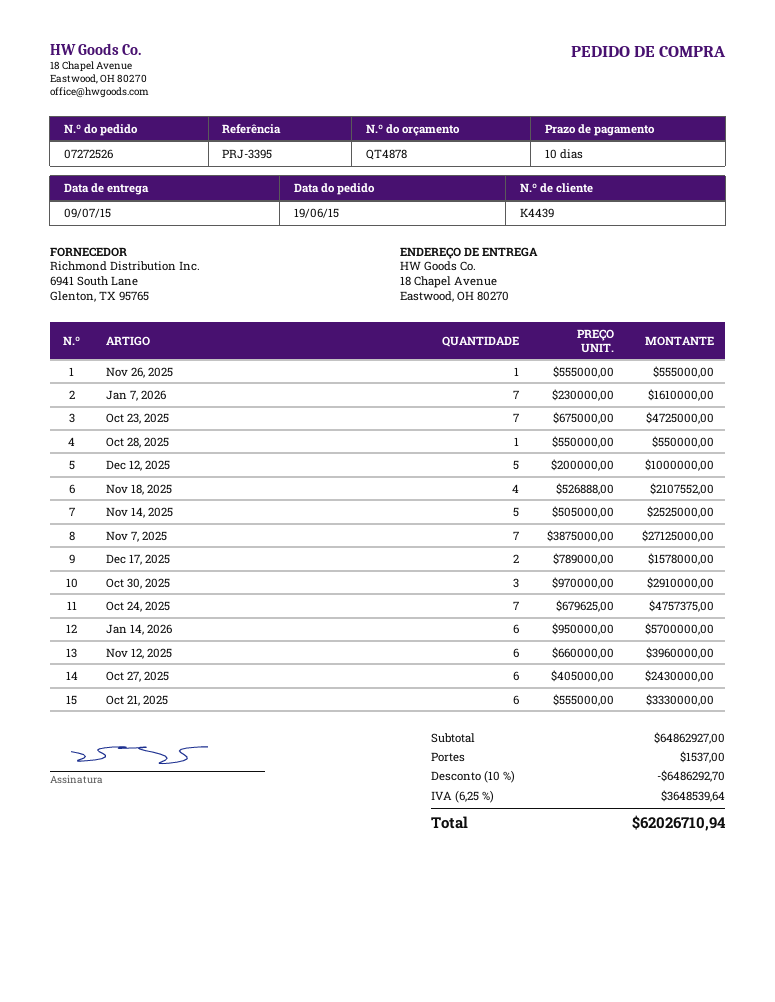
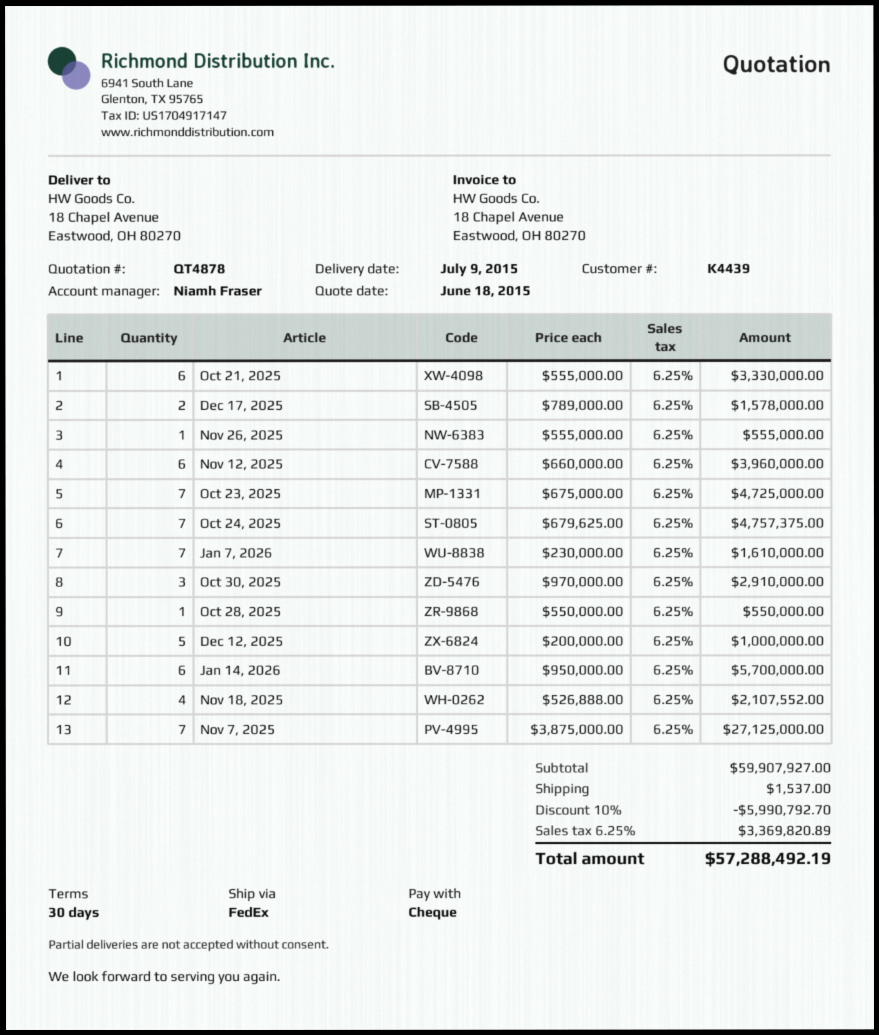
payment terms: 10 days -> 30 days
Nov 14, 2025: 5 x 505000.00 = 2525000.00 -> none
Oct 27, 2025: 6 x 405000.00 = 2430000.00 -> none
subtotal: 64862927.00 -> 59907927.00
discount: 10% = 6486292.70 -> 10% = 5990792.70
tax: 6.25% = 3648539.64 -> 6.25% = 3369820.89
total: 62026710.94 -> 57288492.19

